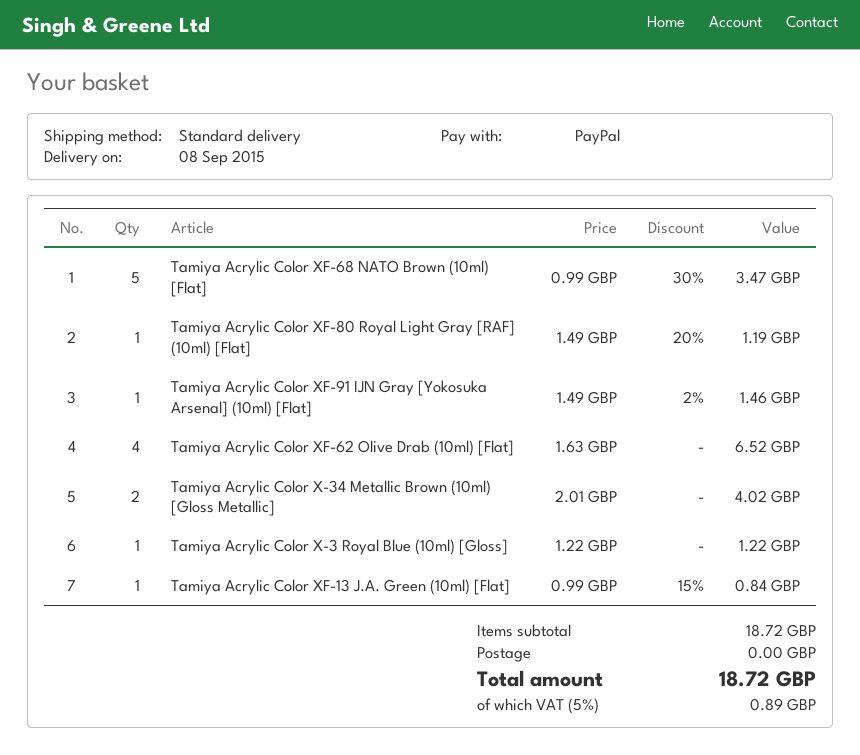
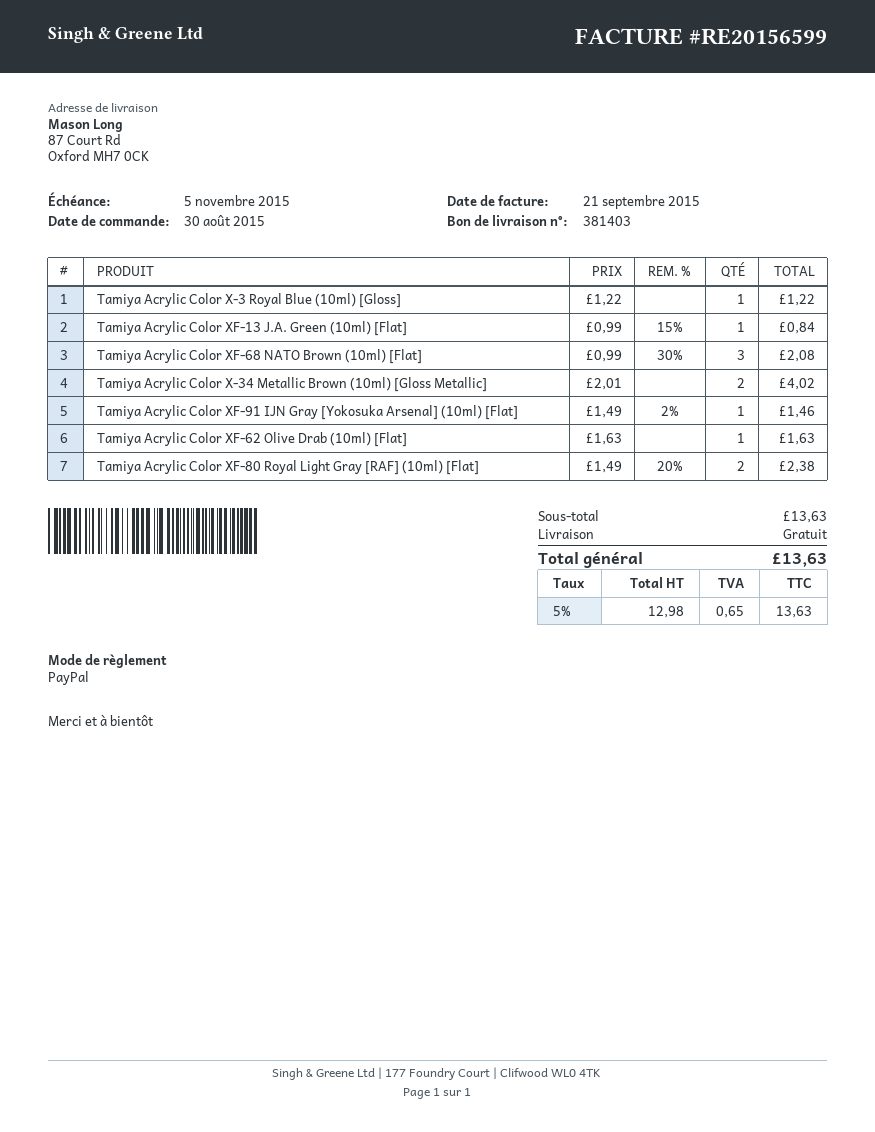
Tamiya Acrylic Color XF-68 NATO Brown (10ml) [Flat]: 5 x 0.99 - 30% = 3.47 -> 3 x 0.99 - 30% = 2.08
Tamiya Acrylic Color XF-80 Royal Light Gray [RAF] (10ml) [Flat]: 1 x 1.49 - 20% = 1.19 -> 2 x 1.49 - 20% = 2.38
Tamiya Acrylic Color XF-62 Olive Drab (10ml) [Flat]: 4 x 1.63 = 6.52 -> 1 x 1.63 = 1.63
subtotal: 18.72 -> 13.63
tax: 5% = 0.89 -> 5% = 0.65
total: 18.72 -> 13.63

